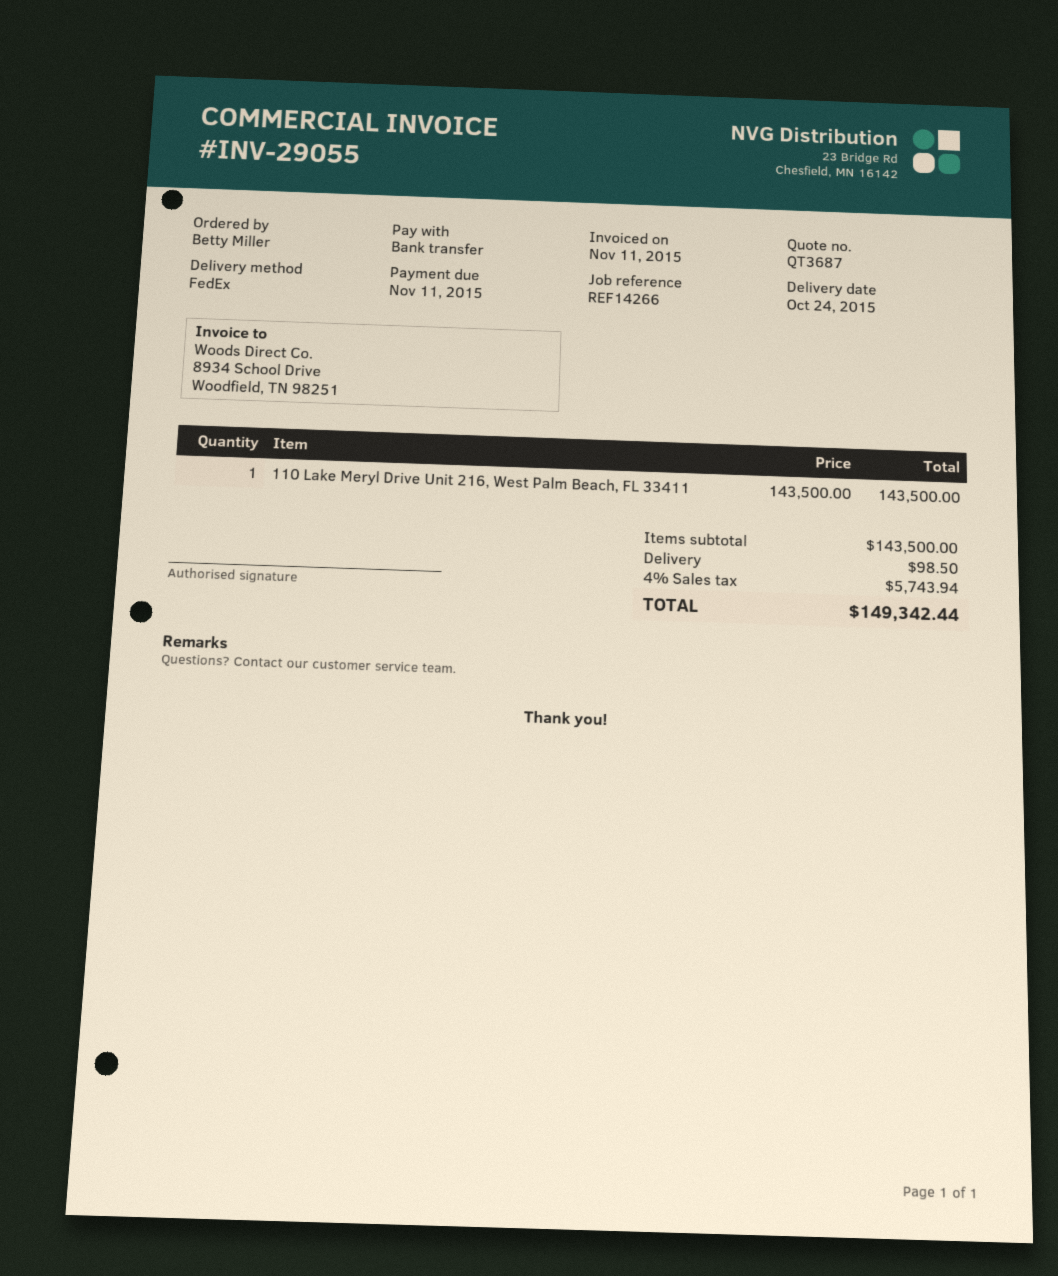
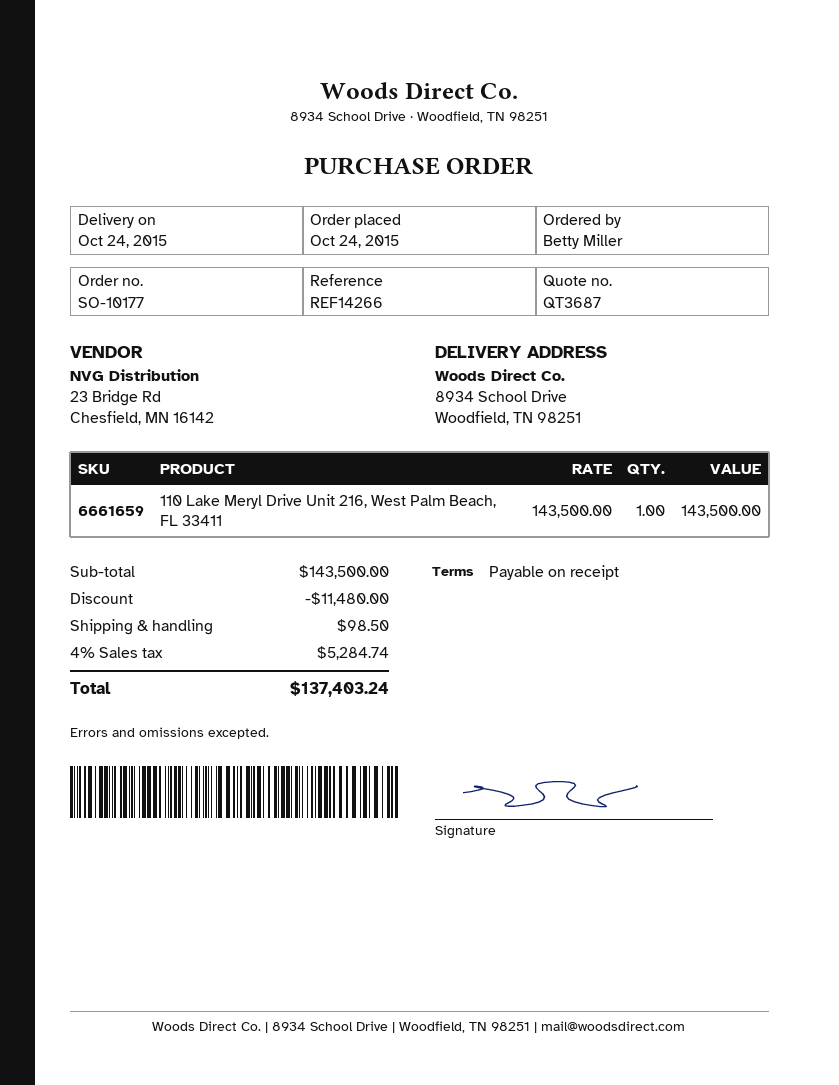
discount: none -> 11480.00
tax: 4% = 5743.94 -> 4% = 5284.74
total: 149342.44 -> 137403.24

